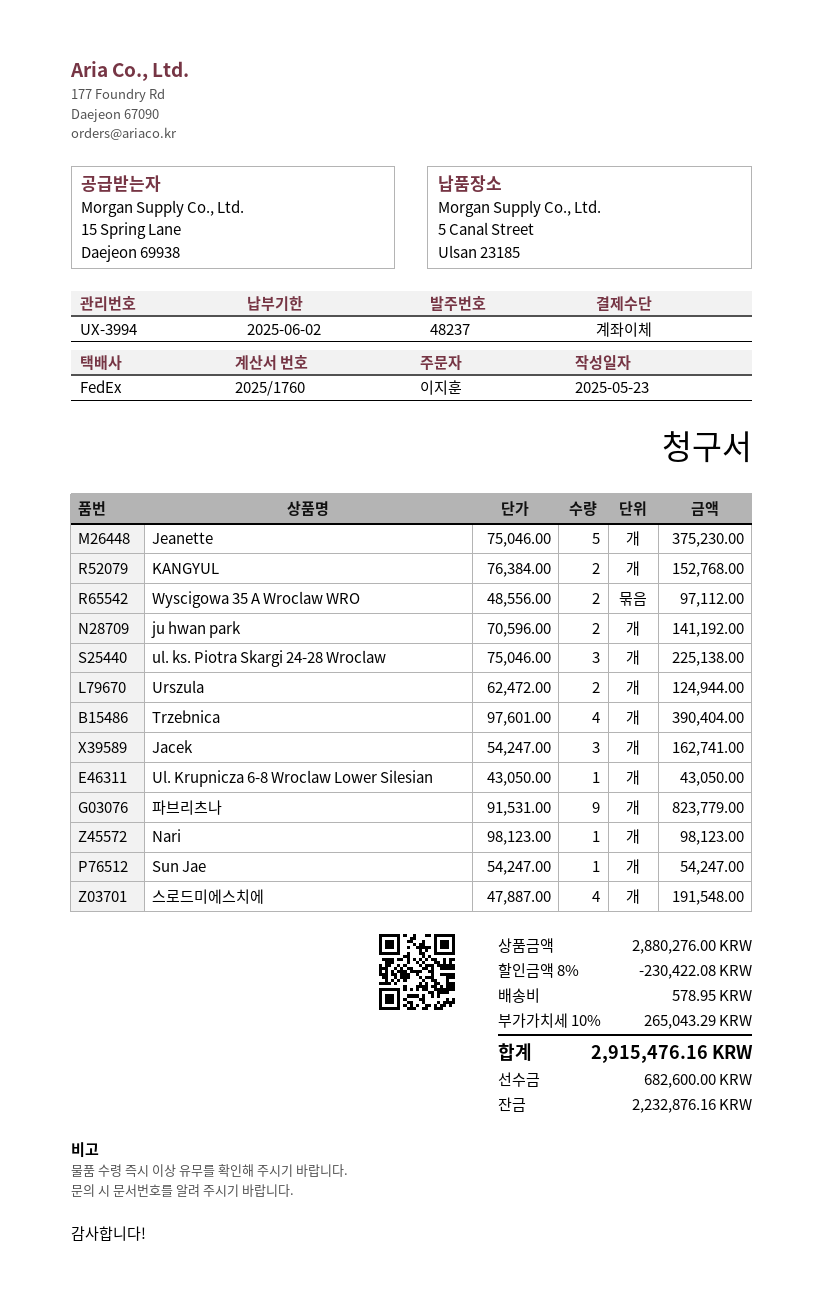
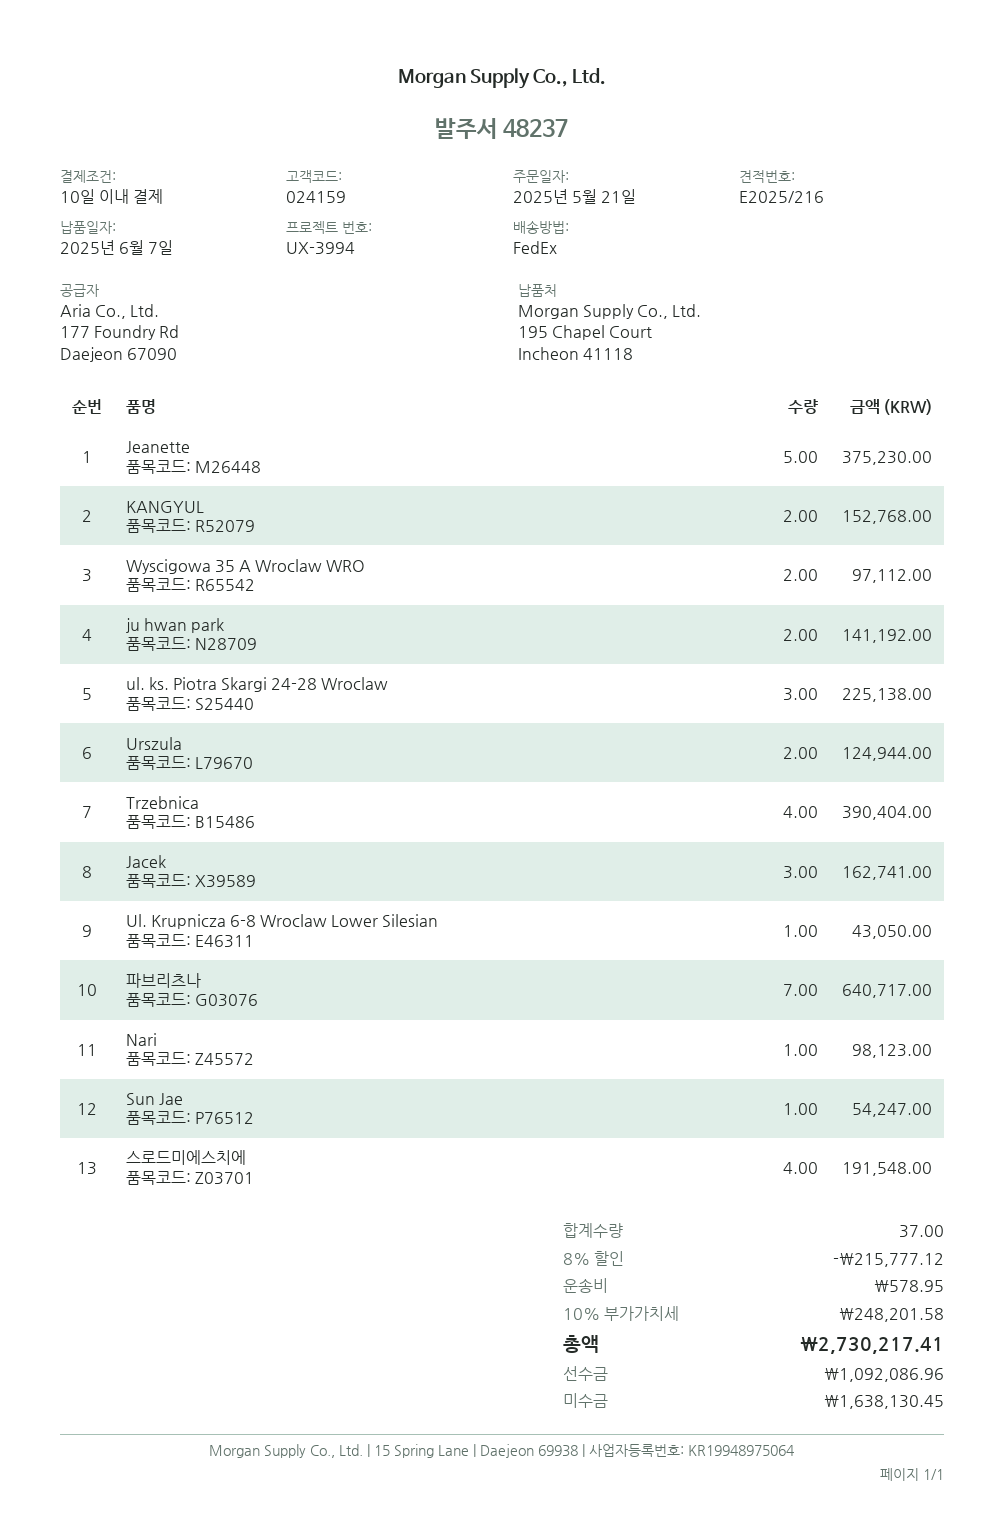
ship to: 5 Canal Street, Ulsan 23185 -> 195 Chapel Court, Incheon 41118
파브리츠나: 9 for 823779.00 -> 7 for 640717.00
discount: 8% = 230422.08 -> 8% = 215777.12
tax: 10% = 265043.29 -> 10% = 248201.58
total: 2915476.16 -> 2730217.41
deposit: 682600.00 -> 1092086.96
balance: 2232876.16 -> 1638130.45

